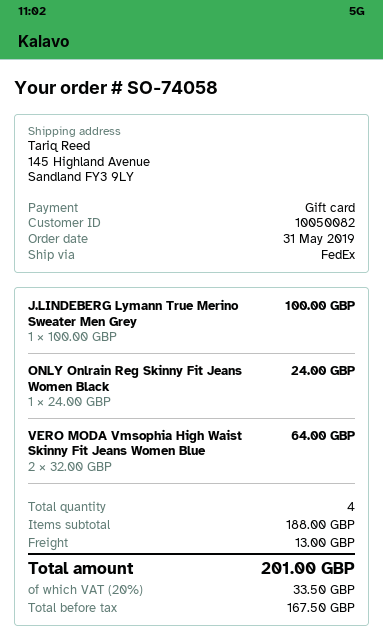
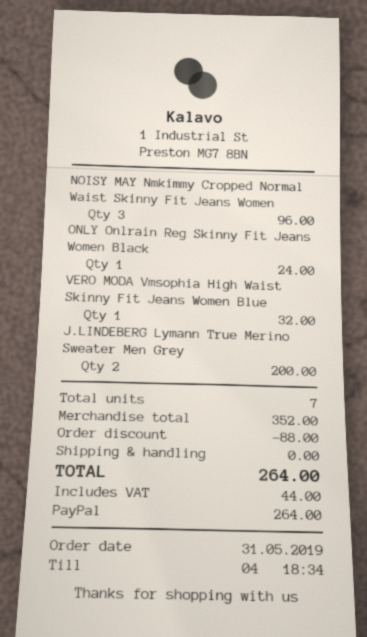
payment method: gift card -> PayPal
J.LINDEBERG Lymann True Merino Sweater Men Grey: 1 for 100.00 -> 2 for 200.00
VERO MODA Vmsophia High Waist Skinny Fit Jeans Women Blue: 2 for 64.00 -> 1 for 32.00
NOISY MAY Nmkimmy Cropped Normal Waist Skinny Fit Jeans Women: none -> 3 for 96.00
total quantity: 4 -> 7
subtotal: 188.00 -> 352.00
discount: none -> 88.00
shipping: 13.00 -> 0.00
tax: 33.50 -> 44.00
total: 201.00 -> 264.00

